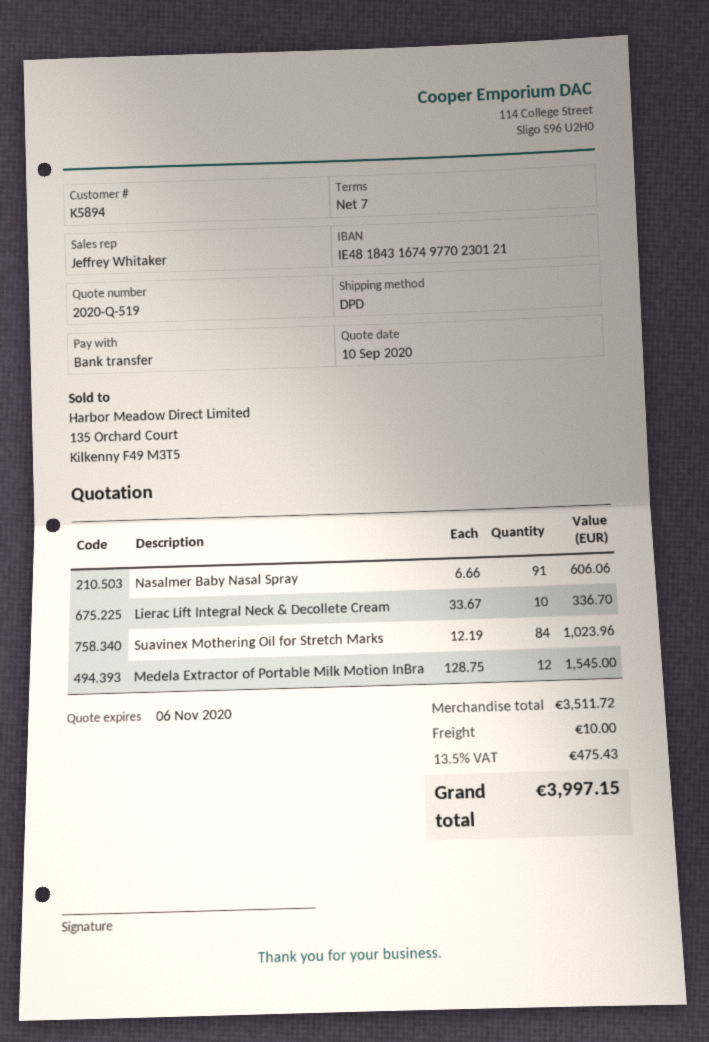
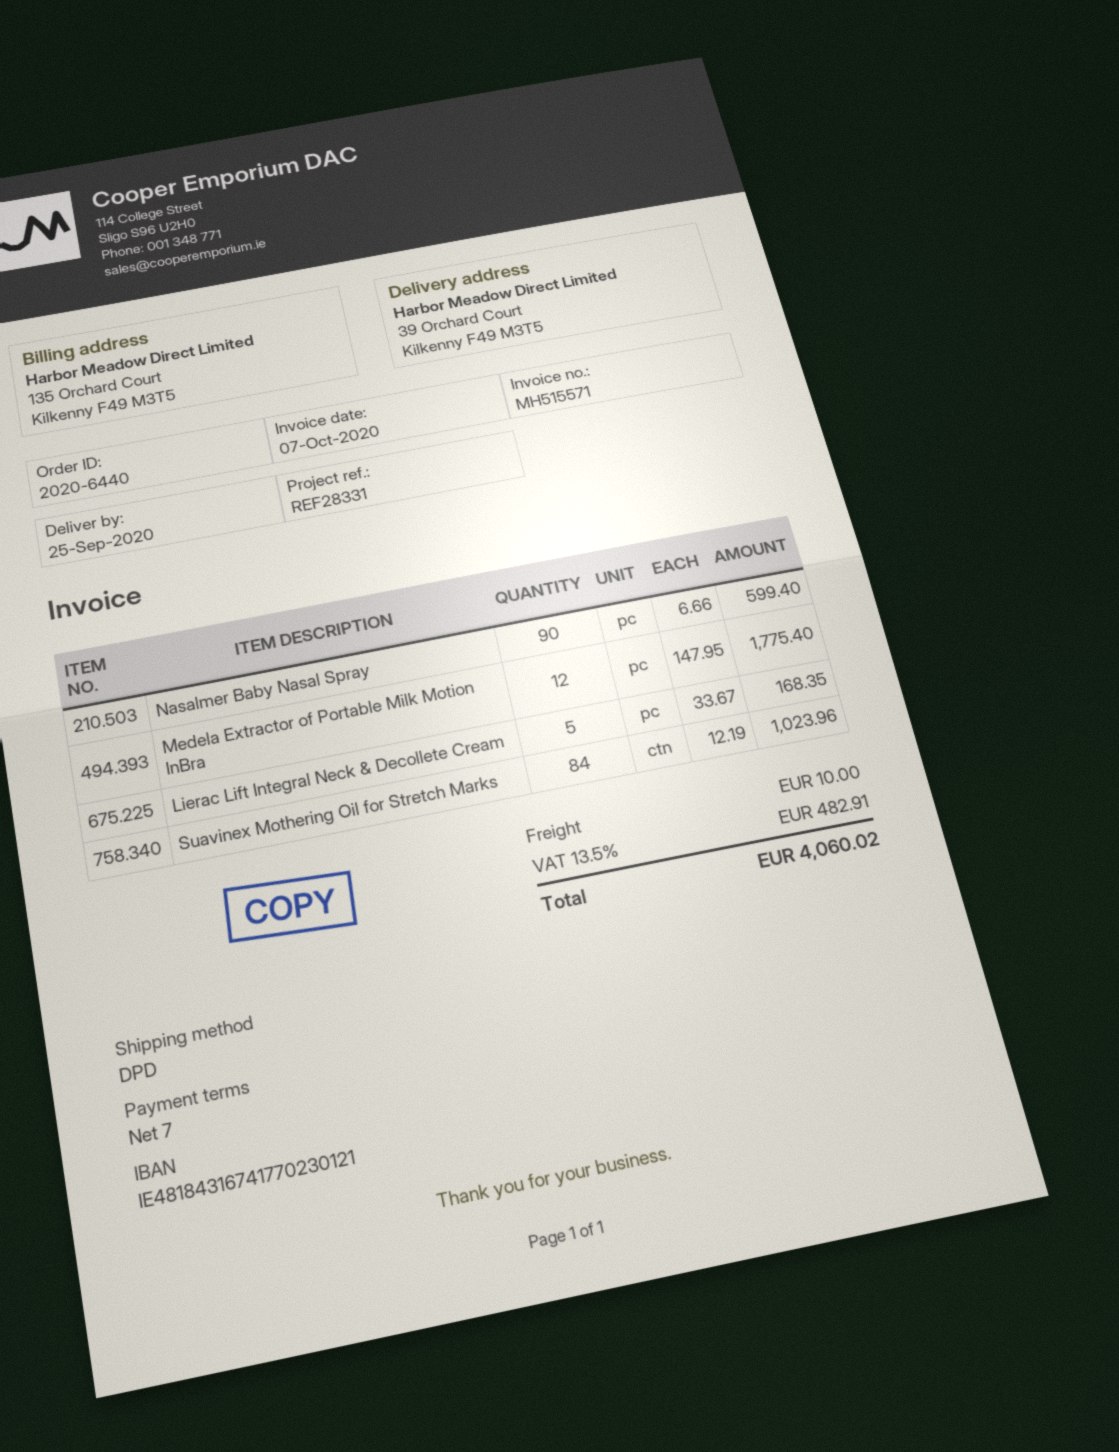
bank account: IE48184316749770230121 -> IE48184316741770230121
Nasalmer Baby Nasal Spray: 91 x 6.66 = 606.06 -> 90 x 6.66 = 599.40
Lierac Lift Integral Neck & Decollete Cream: 10 x 33.67 = 336.70 -> 5 x 33.67 = 168.35
Medela Extractor of Portable Milk Motion InBra: 12 x 128.75 = 1545.00 -> 12 x 147.95 = 1775.40
tax: 13.5% = 475.43 -> 13.5% = 482.91
total: 3997.15 -> 4060.02

